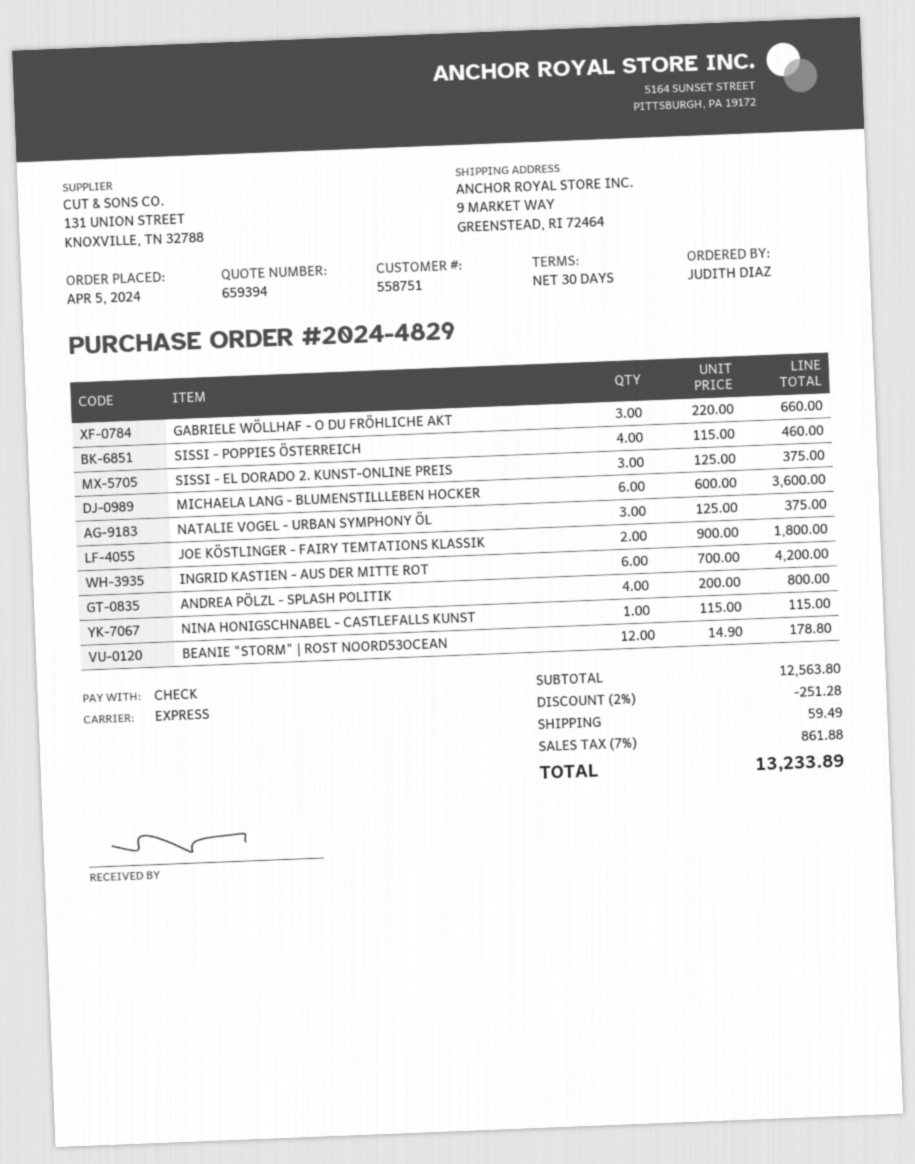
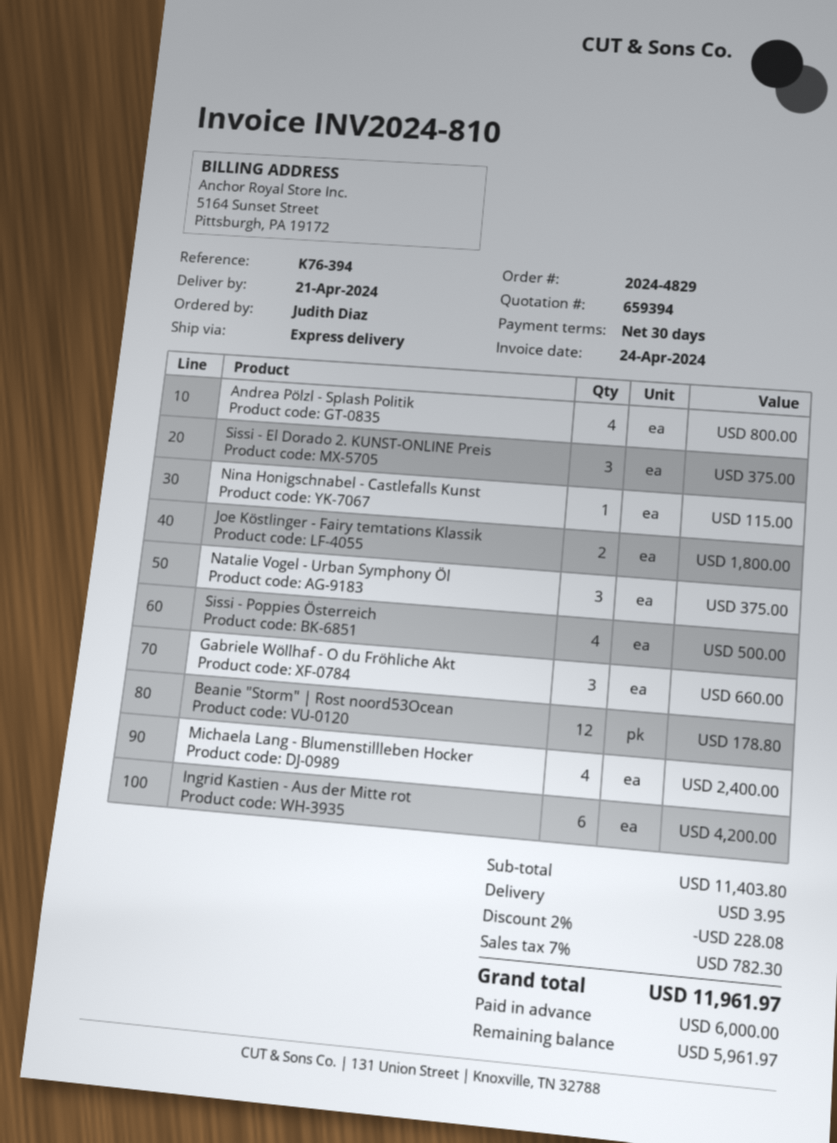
SISSI - POPPIES ÖSTERREICH: 4 for 460.00 -> 4 for 500.00
MICHAELA LANG - BLUMENSTILLLEBEN HOCKER: 6 for 3600.00 -> 4 for 2400.00
subtotal: 12563.80 -> 11403.80
discount: 2% = 251.28 -> 2% = 228.08
shipping: 59.49 -> 3.95
tax: 7% = 861.88 -> 7% = 782.30
total: 13233.89 -> 11961.97

